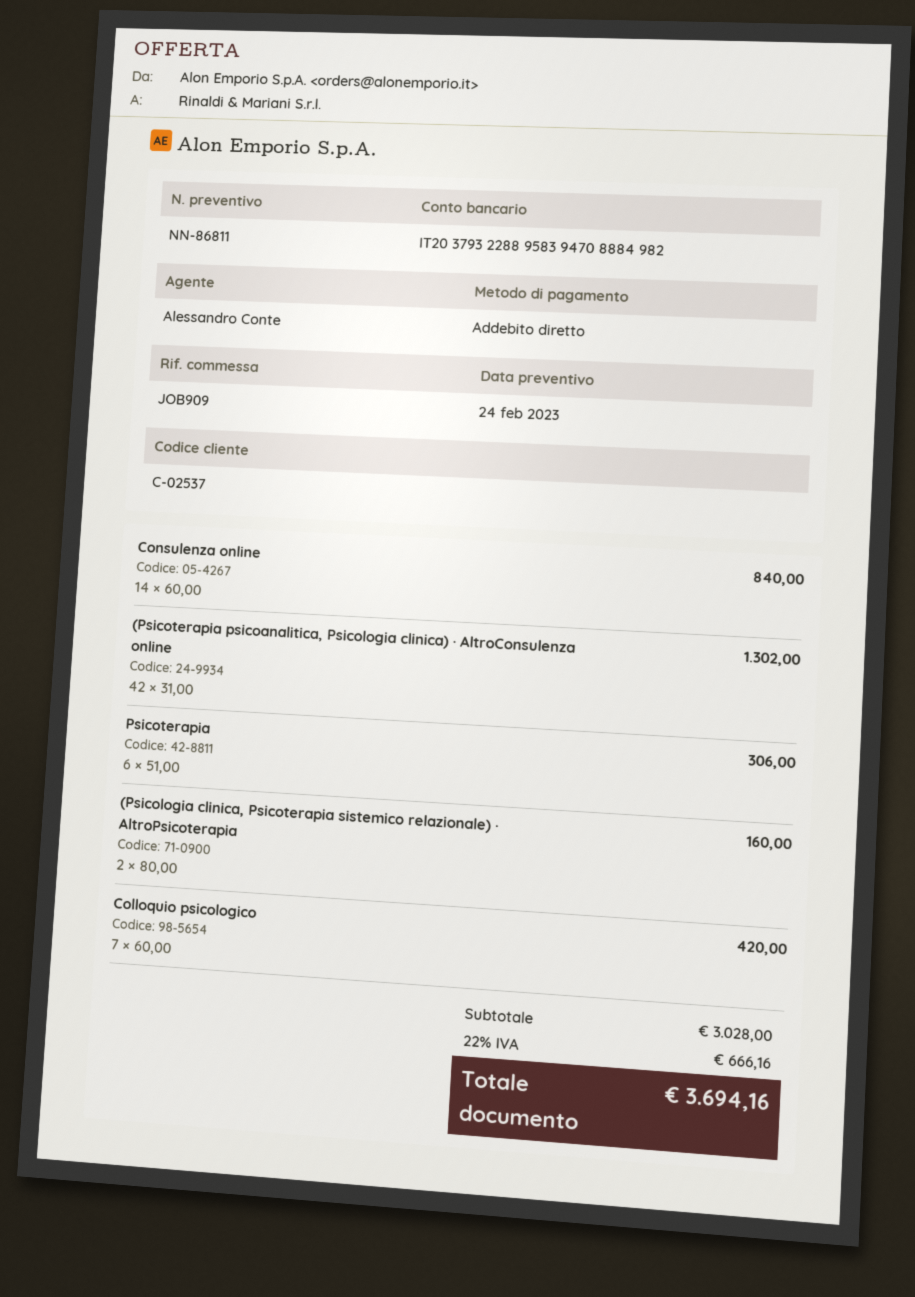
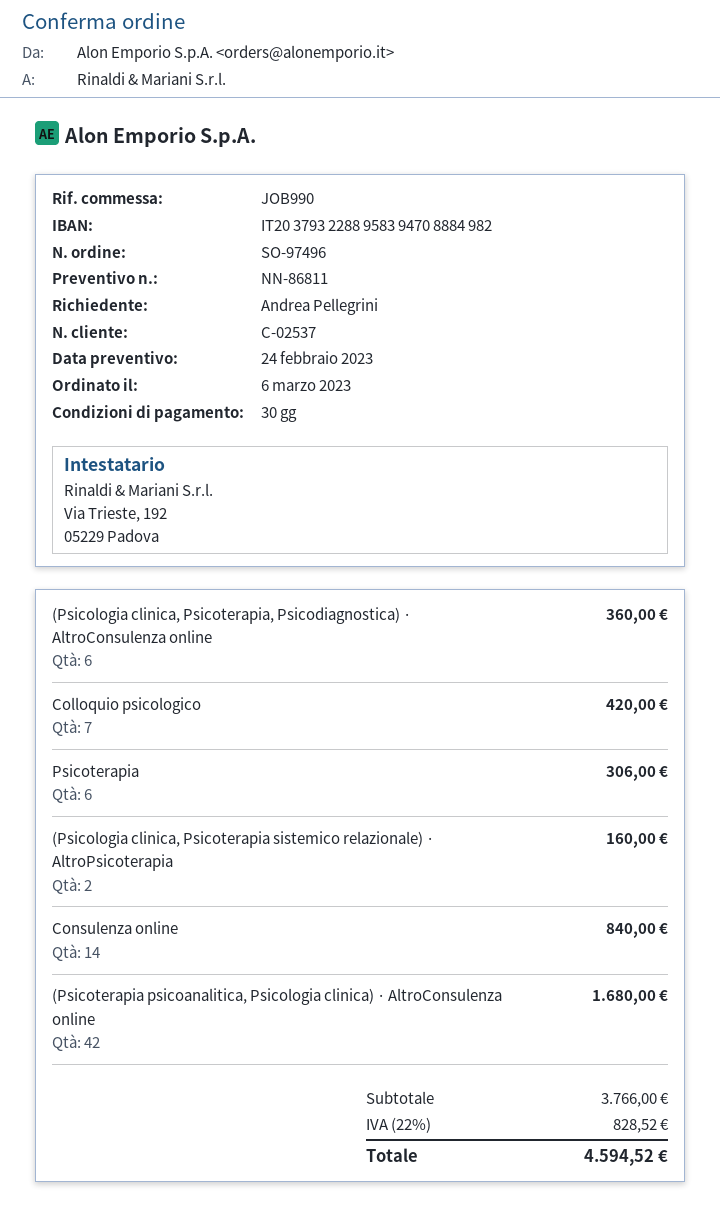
reference: JOB909 -> JOB990
(Psicoterapia psicoanalitica, Psicologia clinica) · AltroConsulenza online: 42 for 1302.00 -> 42 for 1680.00
(Psicologia clinica, Psicoterapia, Psicodiagnostica) · AltroConsulenza online: none -> 6 for 360.00
subtotal: 3028.00 -> 3766.00
tax: 22% = 666.16 -> 22% = 828.52
total: 3694.16 -> 4594.52

